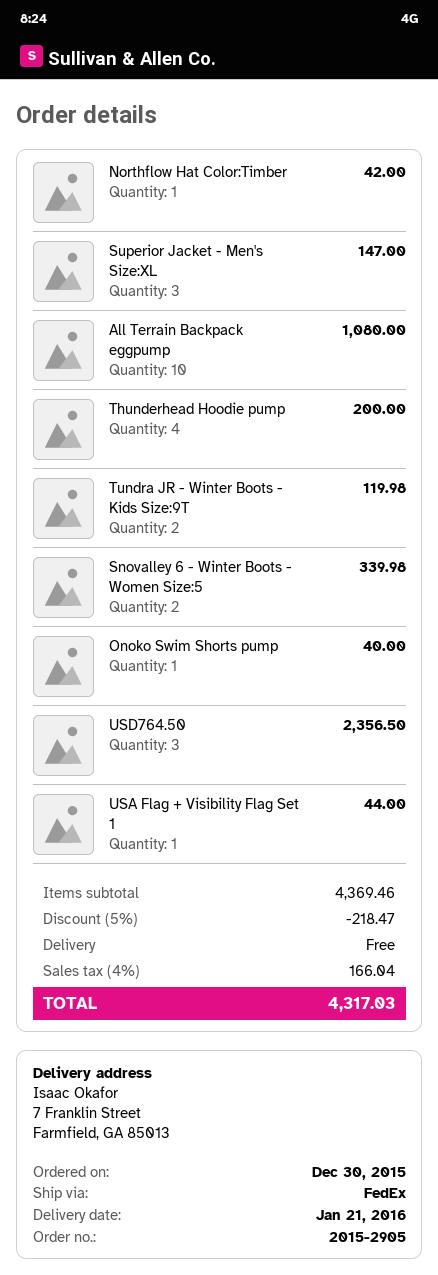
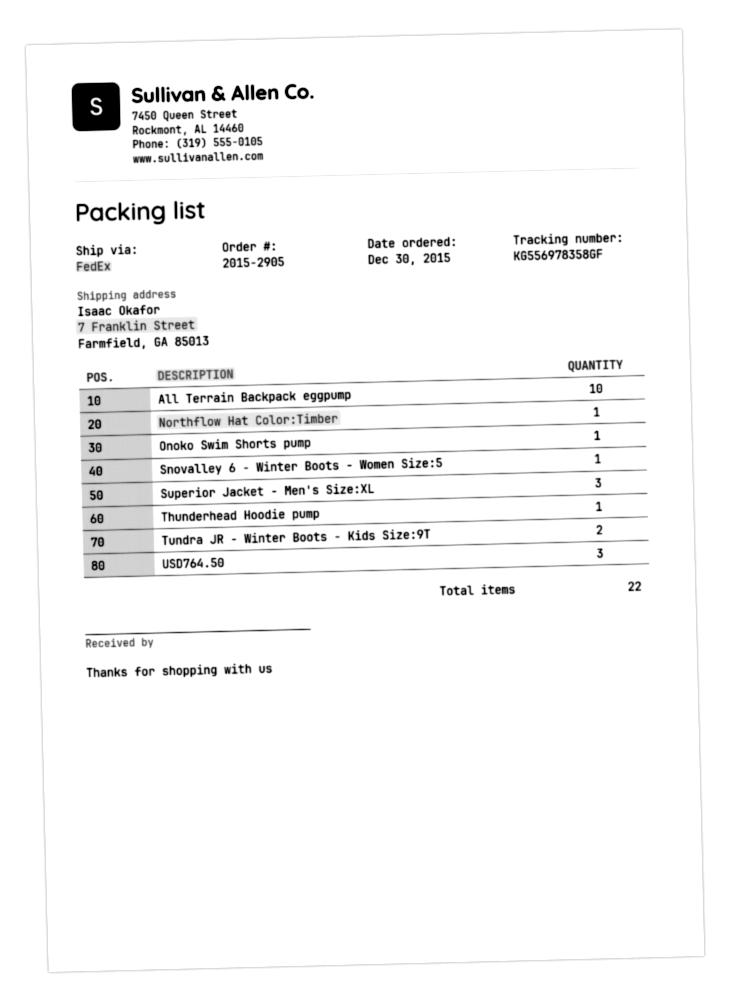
Thunderhead Hoodie pump: 4 -> 1
Snovalley 6 - Winter Boots - Women Size:5: 2 -> 1
USA Flag + Visibility Flag Set 1: 1 -> none

